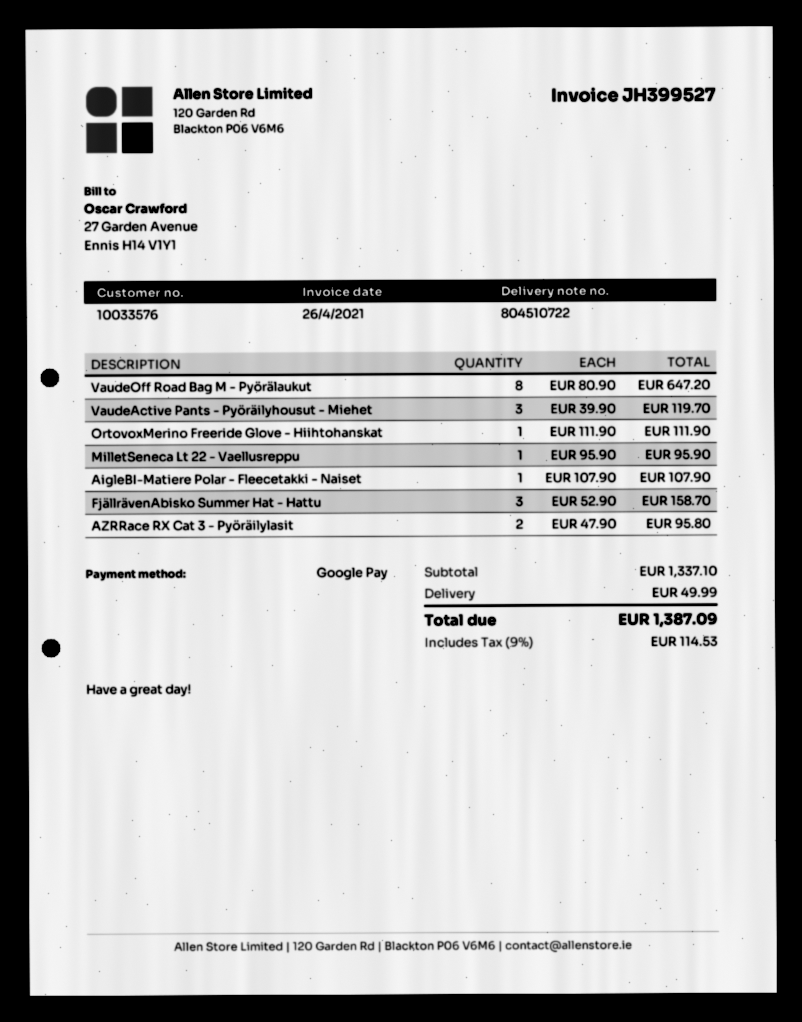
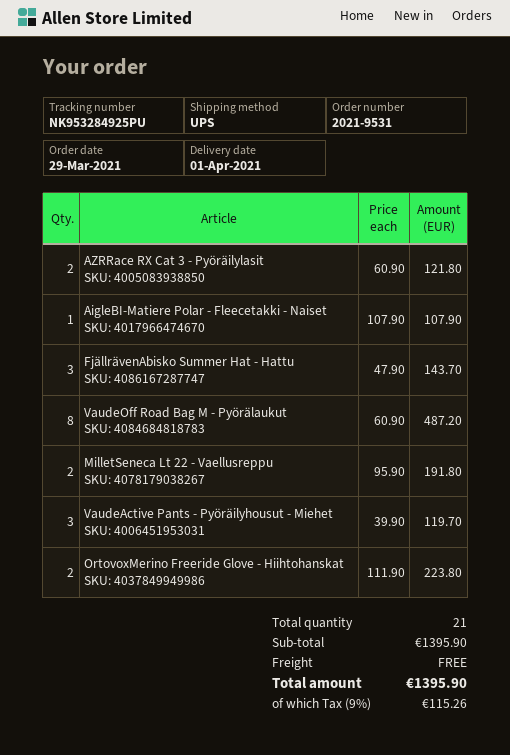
VaudeOff Road Bag M - Pyörälaukut: 8 x 80.90 = 647.20 -> 8 x 60.90 = 487.20
OrtovoxMerino Freeride Glove - Hiihtohanskat: 1 x 111.90 = 111.90 -> 2 x 111.90 = 223.80
MilletSeneca Lt 22 - Vaellusreppu: 1 x 95.90 = 95.90 -> 2 x 95.90 = 191.80
FjällrävenAbisko Summer Hat - Hattu: 3 x 52.90 = 158.70 -> 3 x 47.90 = 143.70
AZRRace RX Cat 3 - Pyöräilylasit: 2 x 47.90 = 95.80 -> 2 x 60.90 = 121.80
subtotal: 1337.10 -> 1395.90
shipping: 49.99 -> 0.00
tax: 9% = 114.53 -> 9% = 115.26
total: 1387.09 -> 1395.90

